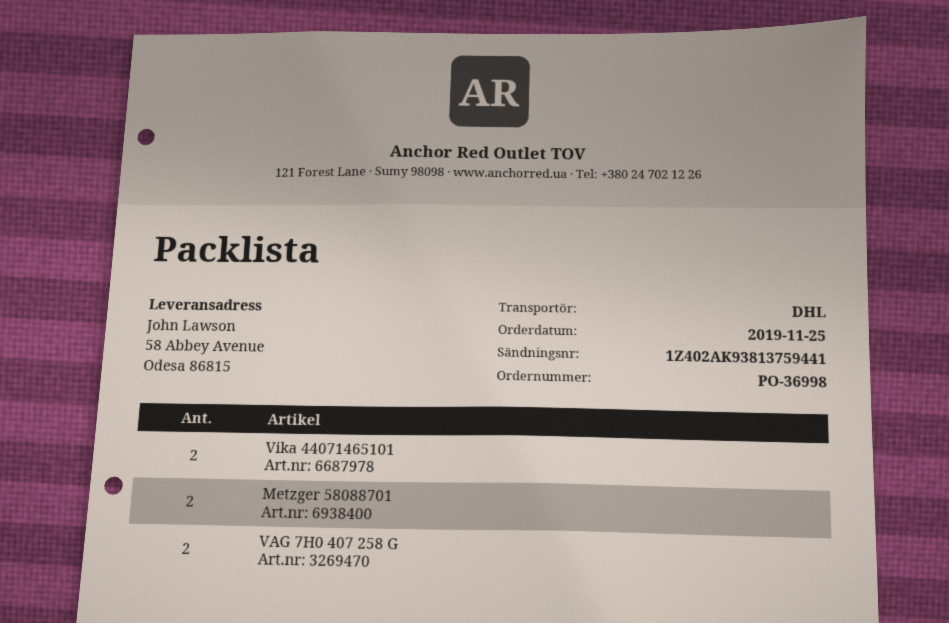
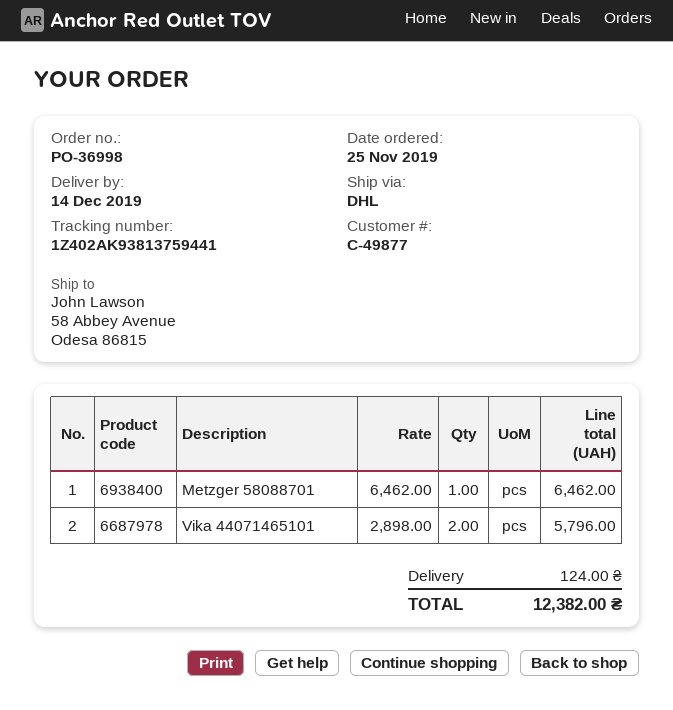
Metzger 58088701: 2 -> 1
VAG 7H0 407 258 G: 2 -> none

